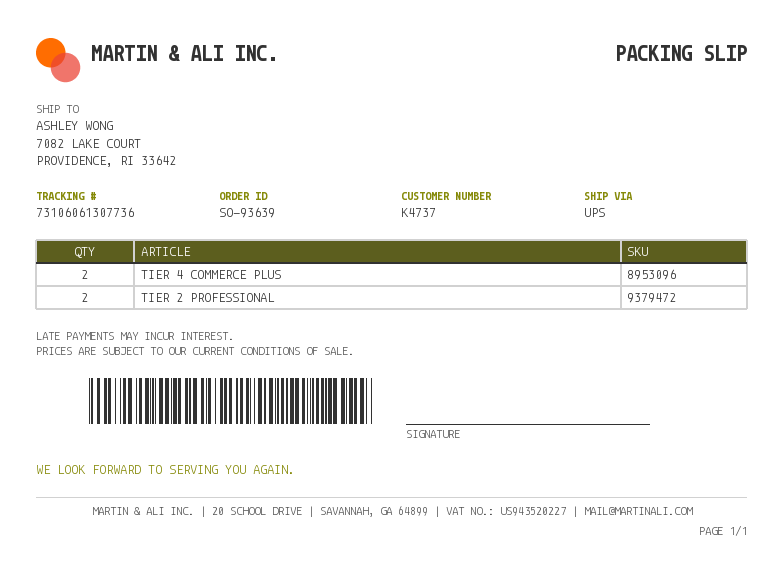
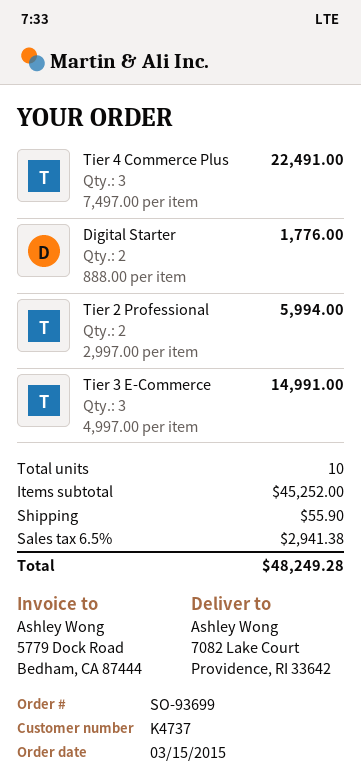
order number: SO-93639 -> SO-93699
TIER 4 COMMERCE PLUS: 2 -> 3
Digital Starter: none -> 2
Tier 3 E-Commerce: none -> 3

